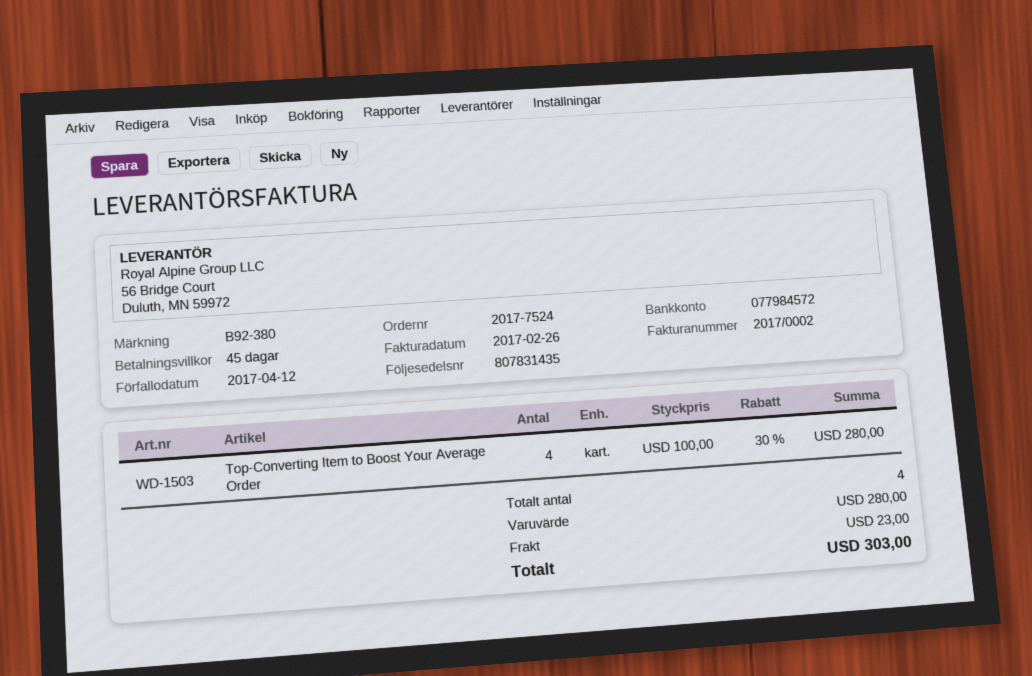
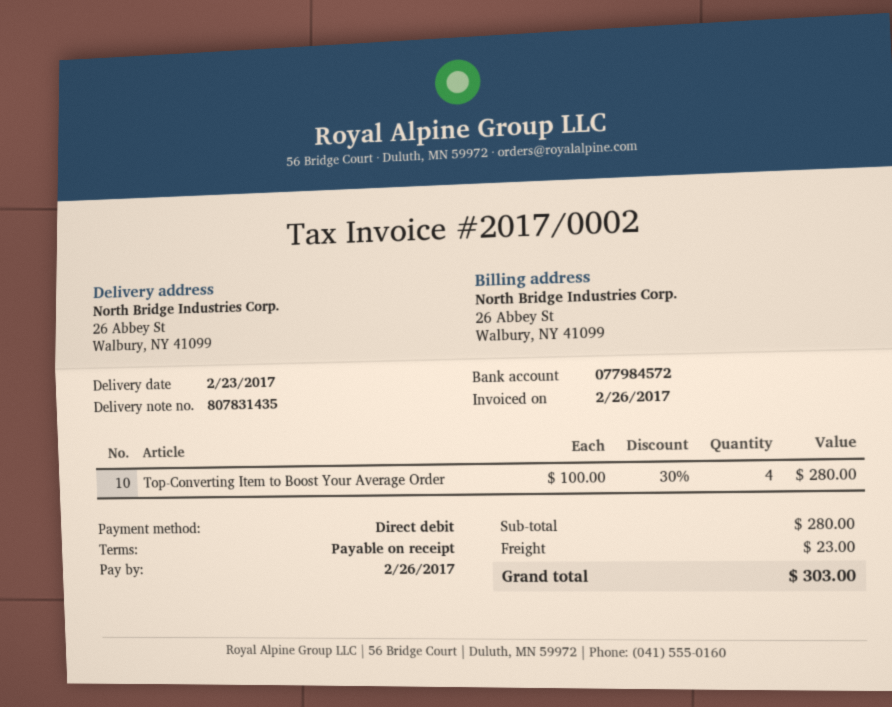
payment terms: 45 days -> on receipt
due date: 2017-04-12 -> 2017-02-26

